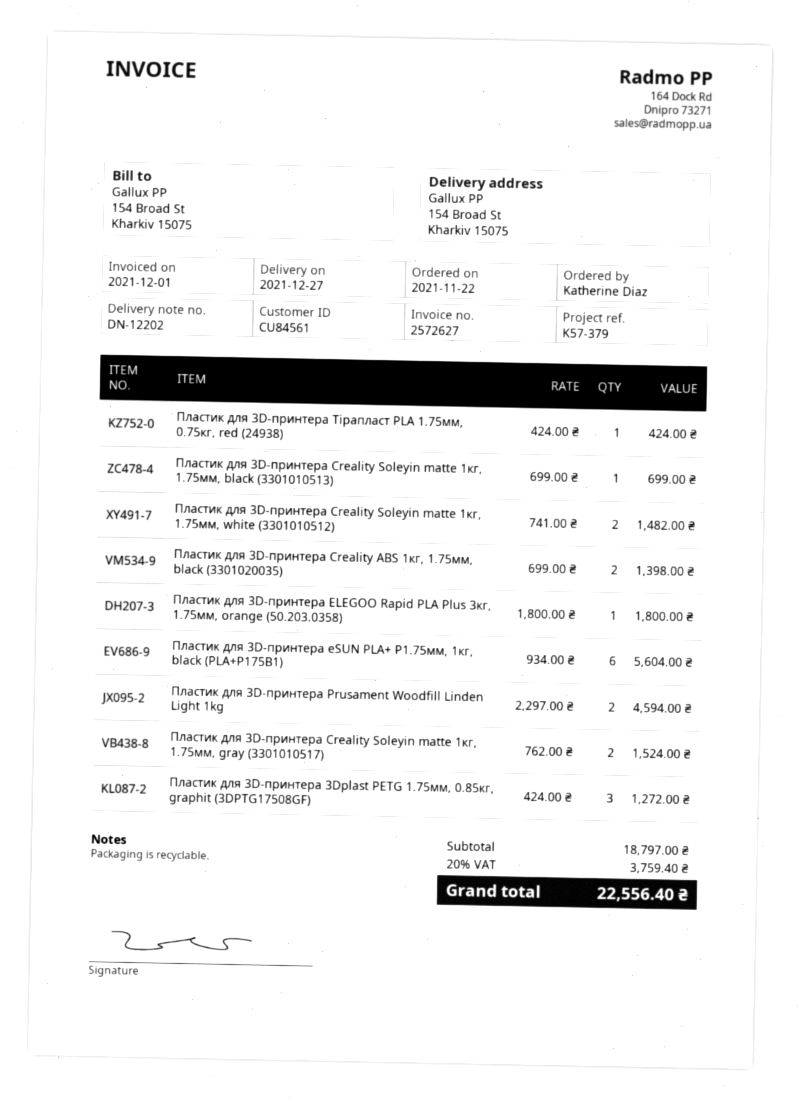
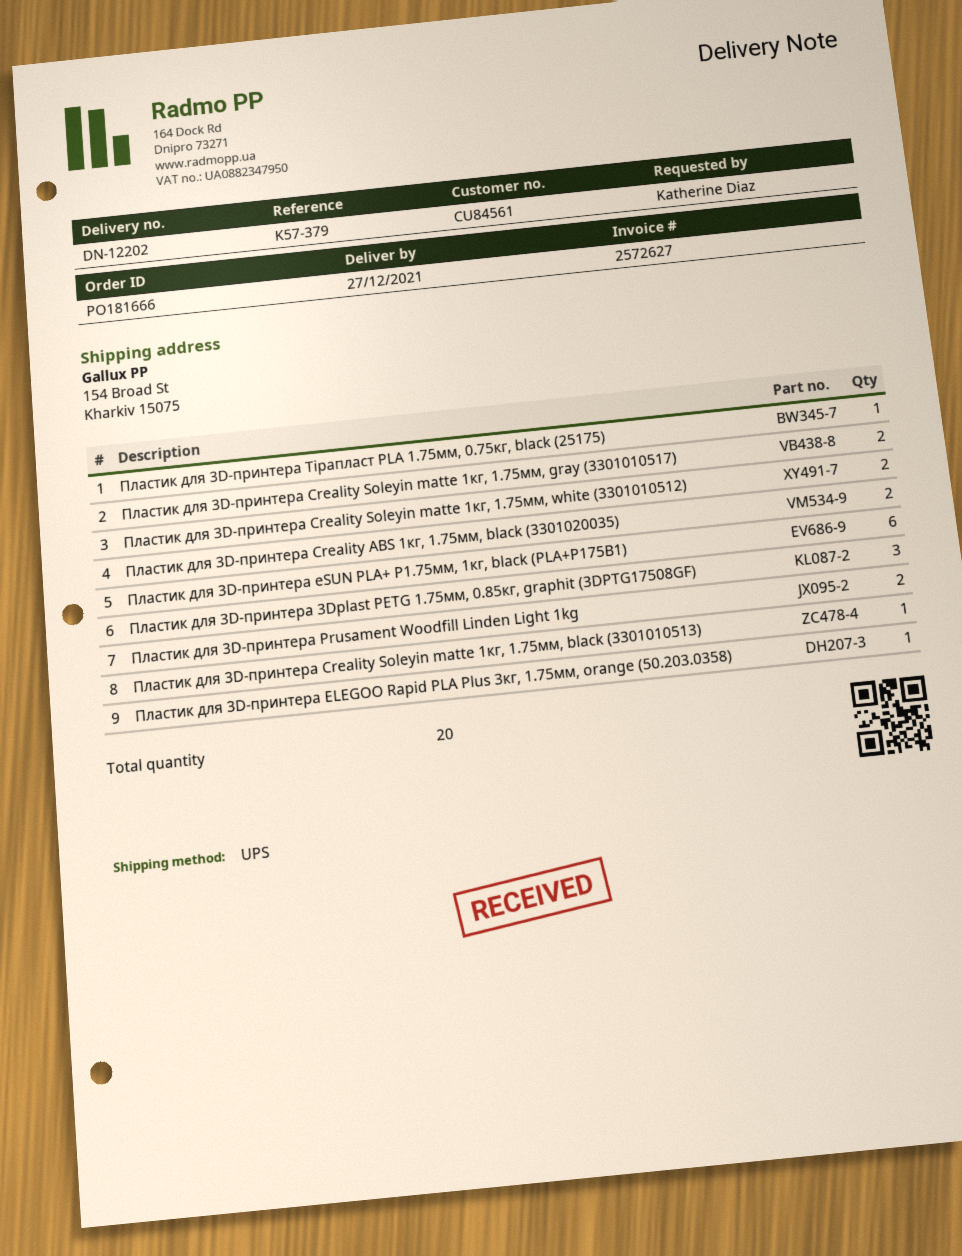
Пластик для 3D-принтера Тірапласт PLA 1.75мм, 0.75кг, red (24938): 1 -> none
Пластик для 3D-принтера Тірапласт PLA 1.75мм, 0.75кг, black (25175): none -> 1

